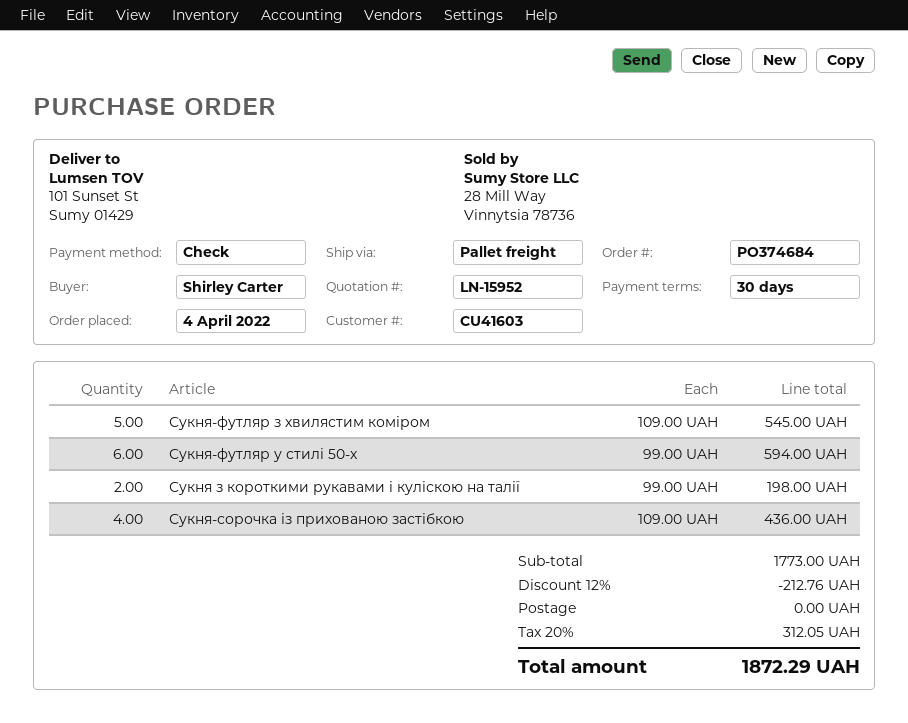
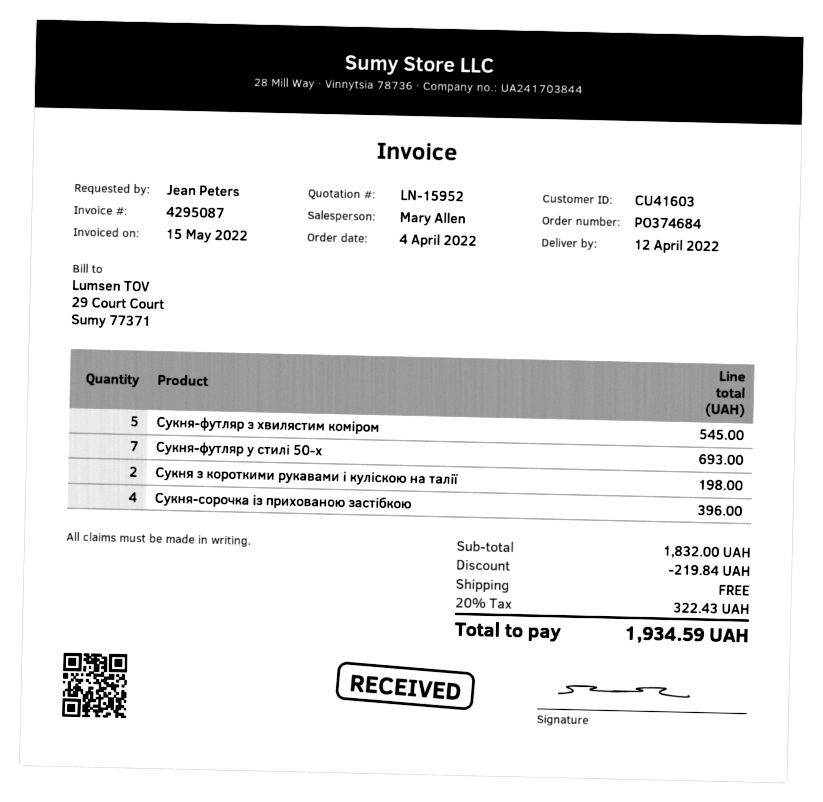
ordered by: Shirley Carter -> Jean Peters
Сукня-футляр у стилі 50-х: 6 for 594.00 -> 7 for 693.00
Сукня-сорочка із прихованою застібкою: 4 for 436.00 -> 4 for 396.00
subtotal: 1773.00 -> 1832.00
discount: 212.76 -> 219.84
tax: 20% = 312.05 -> 20% = 322.43
total: 1872.29 -> 1934.59

